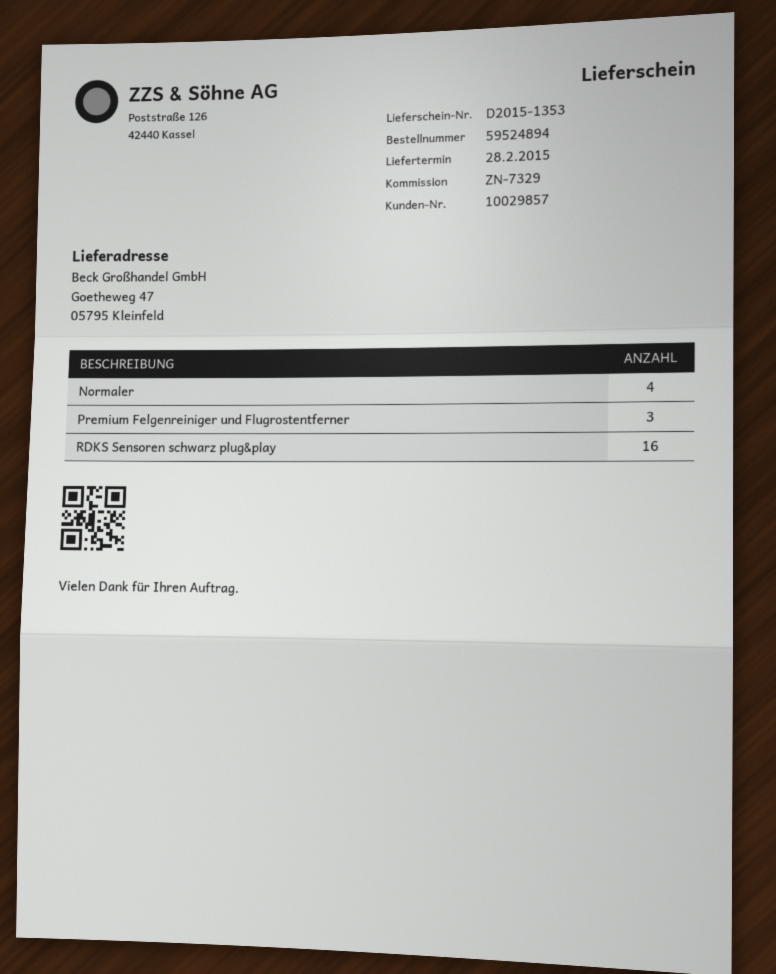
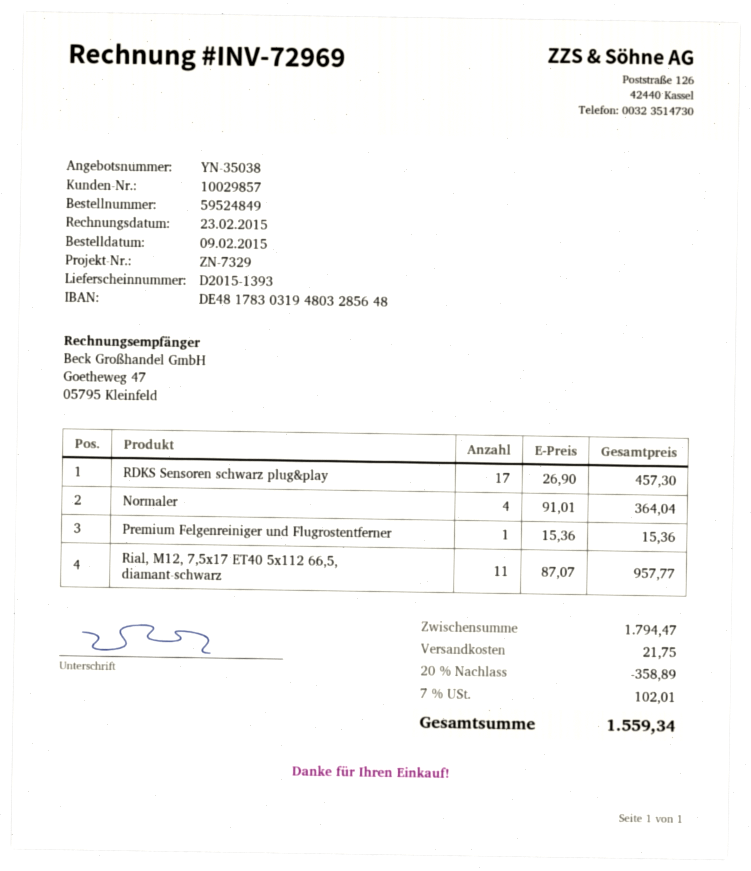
order number: 59524894 -> 59524849
delivery note number: D2015-1353 -> D2015-1393
Premium Felgenreiniger und Flugrostentferner: 3 -> 1
RDKS Sensoren schwarz plug&play: 16 -> 17
Rial, M12, 7,5x17 ET40 5x112 66,5, diamant-schwarz: none -> 11

